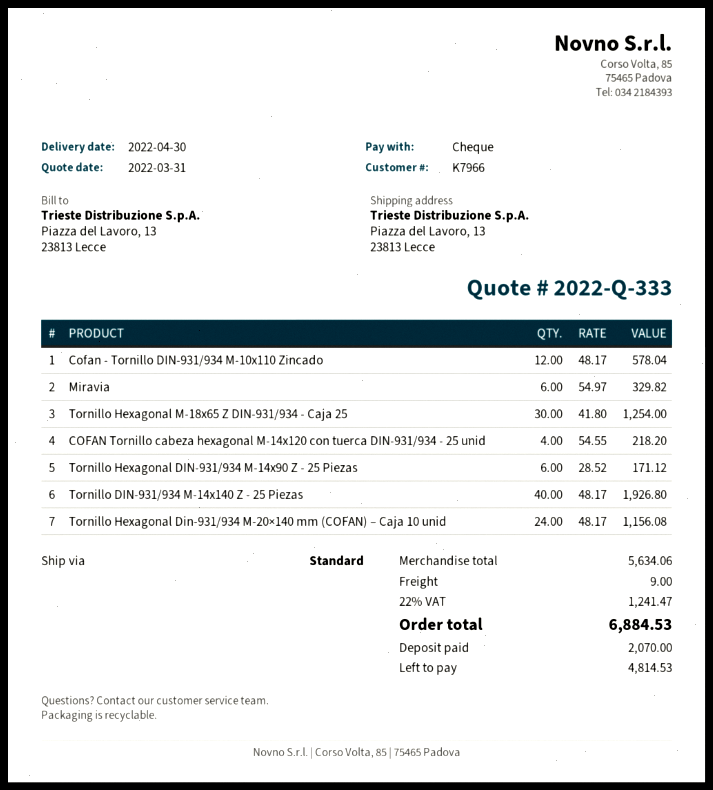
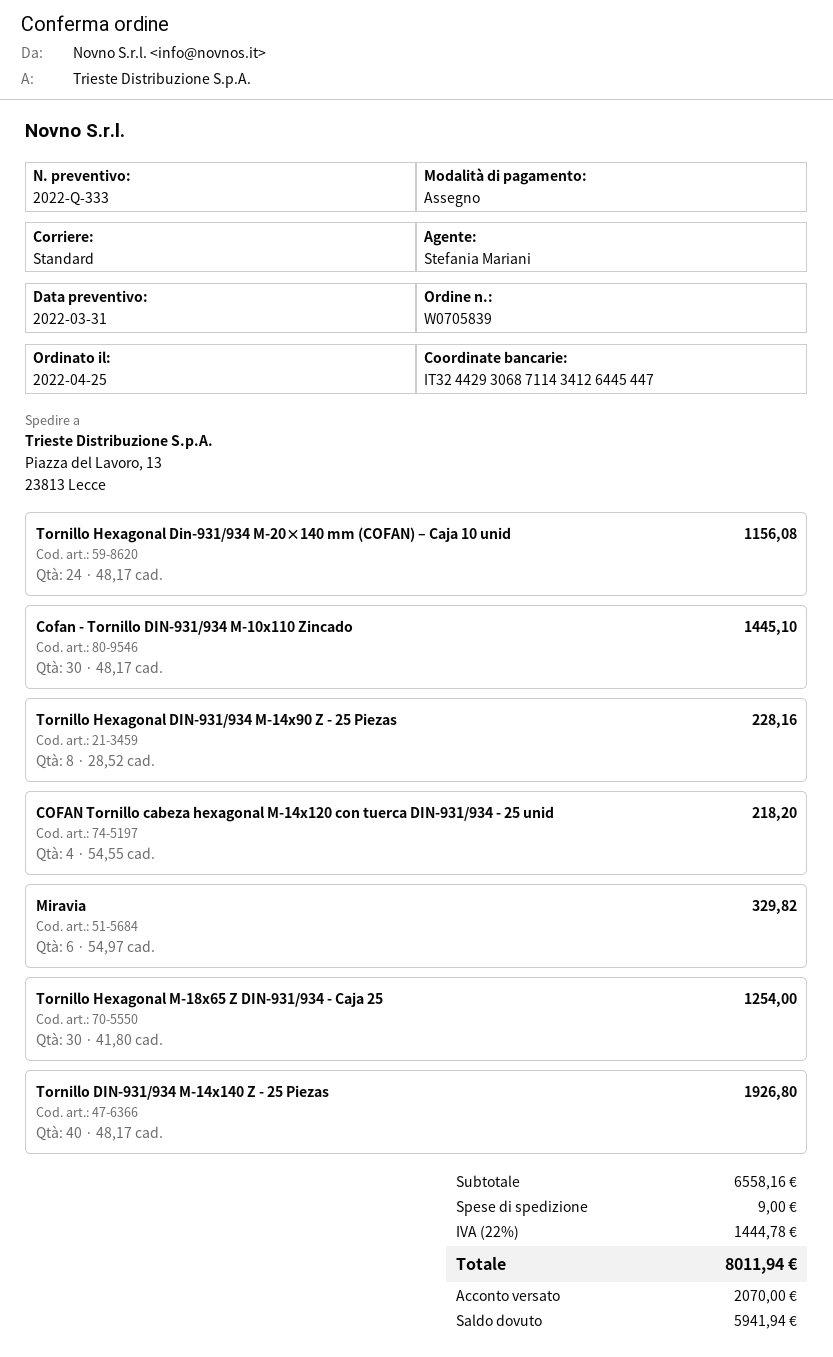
Cofan - Tornillo DIN-931/934 M-10x110 Zincado: 12 x 48.17 = 578.04 -> 30 x 48.17 = 1445.10
Tornillo Hexagonal DIN-931/934 M-14x90 Z - 25 Piezas: 6 x 28.52 = 171.12 -> 8 x 28.52 = 228.16
subtotal: 5634.06 -> 6558.16
tax: 22% = 1241.47 -> 22% = 1444.78
total: 6884.53 -> 8011.94
balance: 4814.53 -> 5941.94

